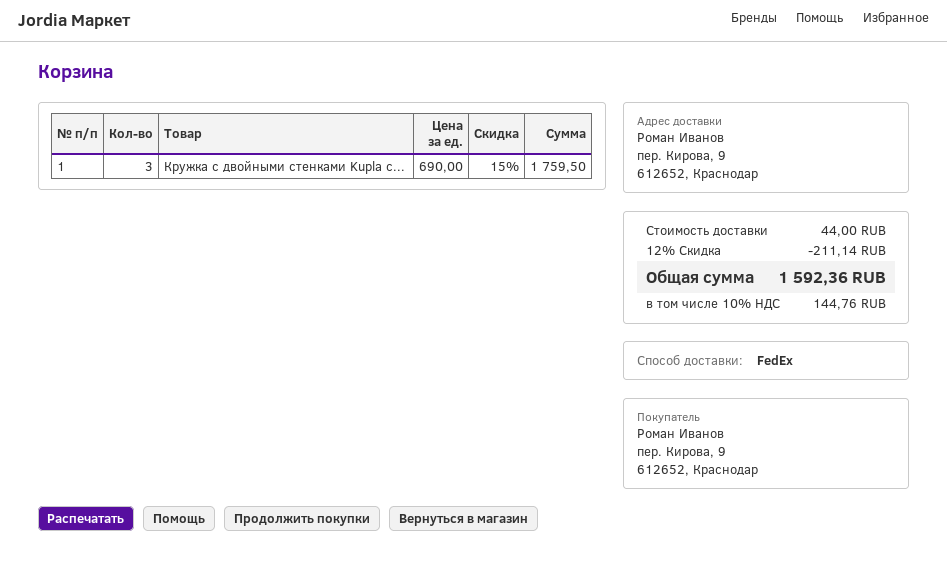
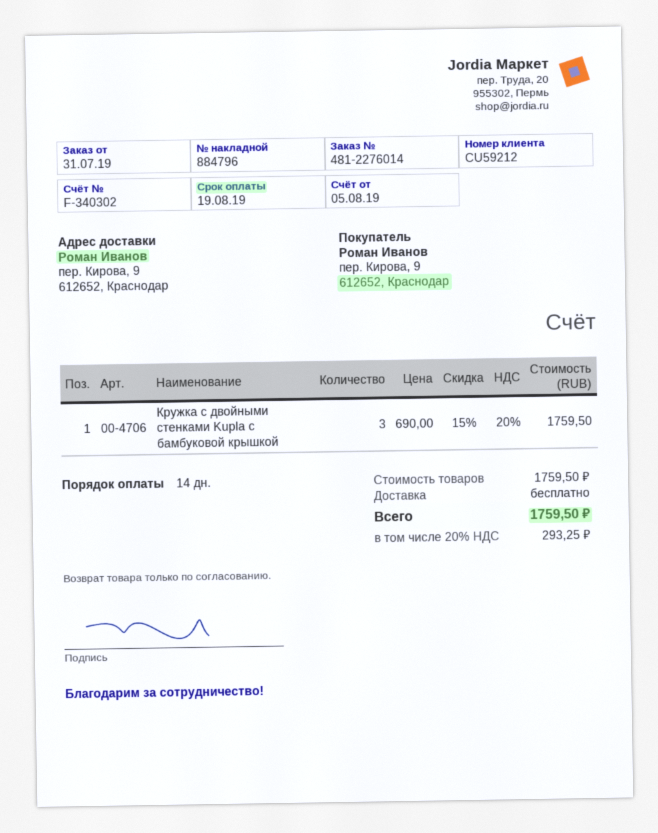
discount: 12% = 211.14 -> none
shipping: 44.00 -> 0.00
tax: 10% = 144.76 -> 20% = 293.25
total: 1592.36 -> 1759.50

